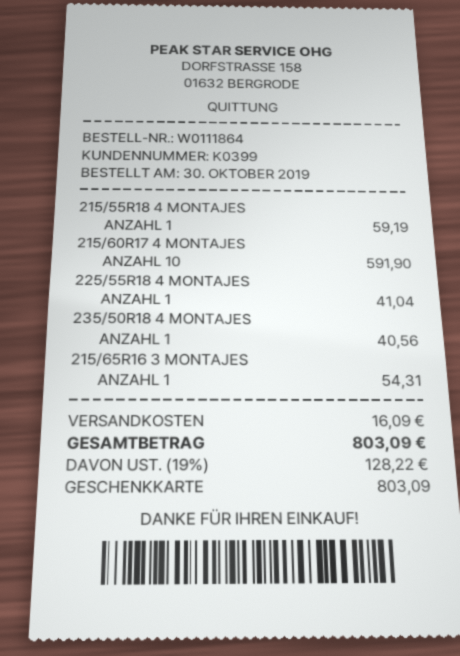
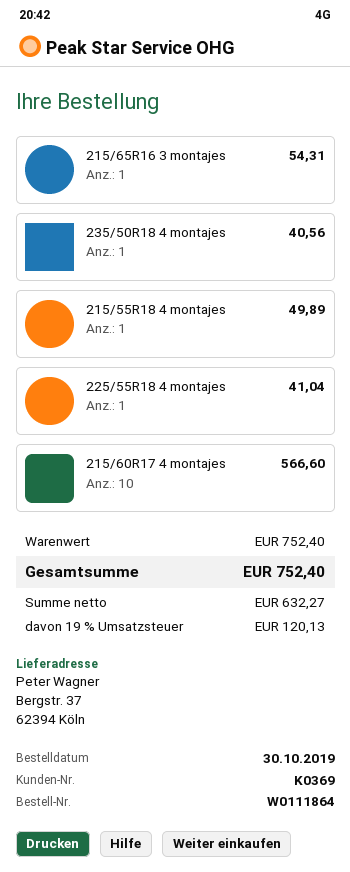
customer number: K0399 -> K0369
215/55R18 4 MONTAJES: 1 for 59.19 -> 1 for 49.89
215/60R17 4 MONTAJES: 10 for 591.90 -> 10 for 566.60
shipping: 16.09 -> none
tax: 19% = 128.22 -> 19% = 120.13
total: 803.09 -> 752.40

